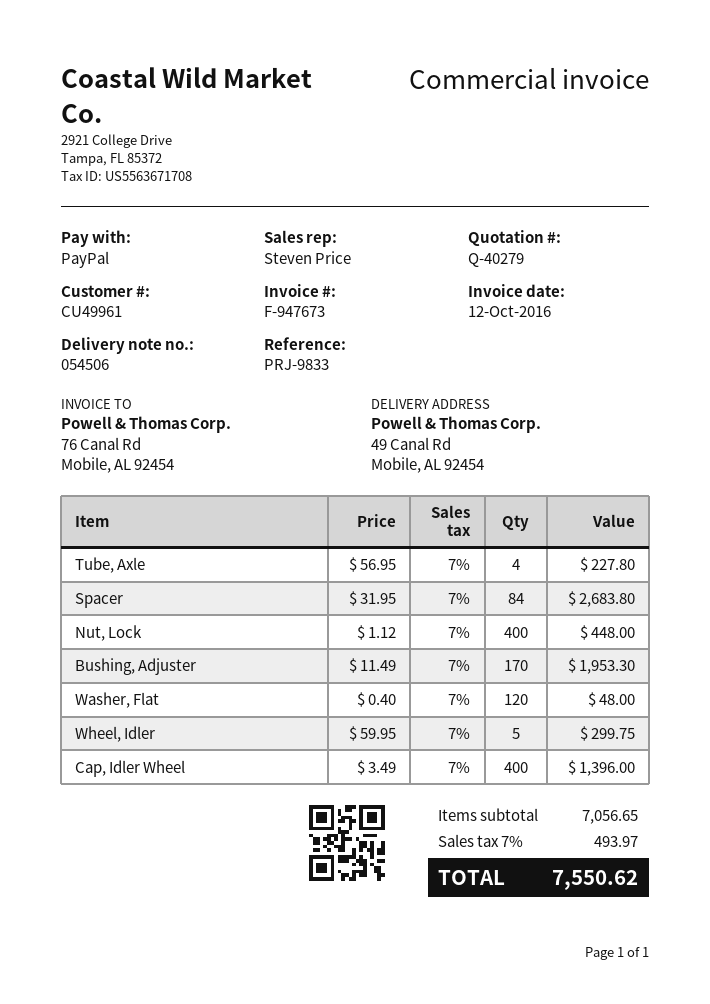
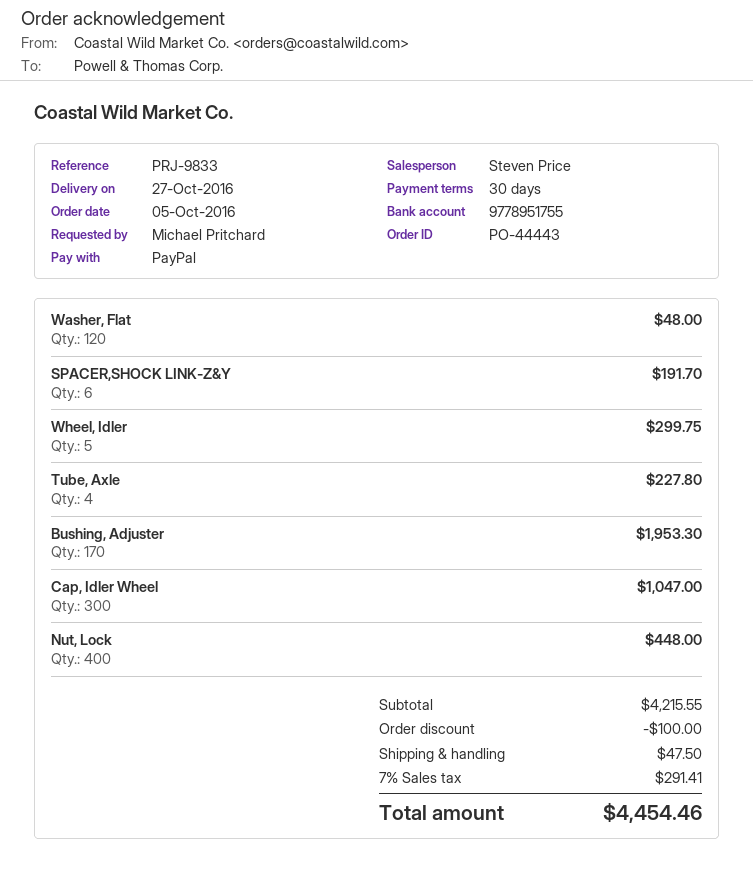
Spacer: 84 for 2683.80 -> none
Cap, Idler Wheel: 400 for 1396.00 -> 300 for 1047.00
SPACER,SHOCK LINK-Z&Y: none -> 6 for 191.70
subtotal: 7056.65 -> 4215.55
discount: none -> 100.00
shipping: none -> 47.50
tax: 7% = 493.97 -> 7% = 291.41
total: 7550.62 -> 4454.46

